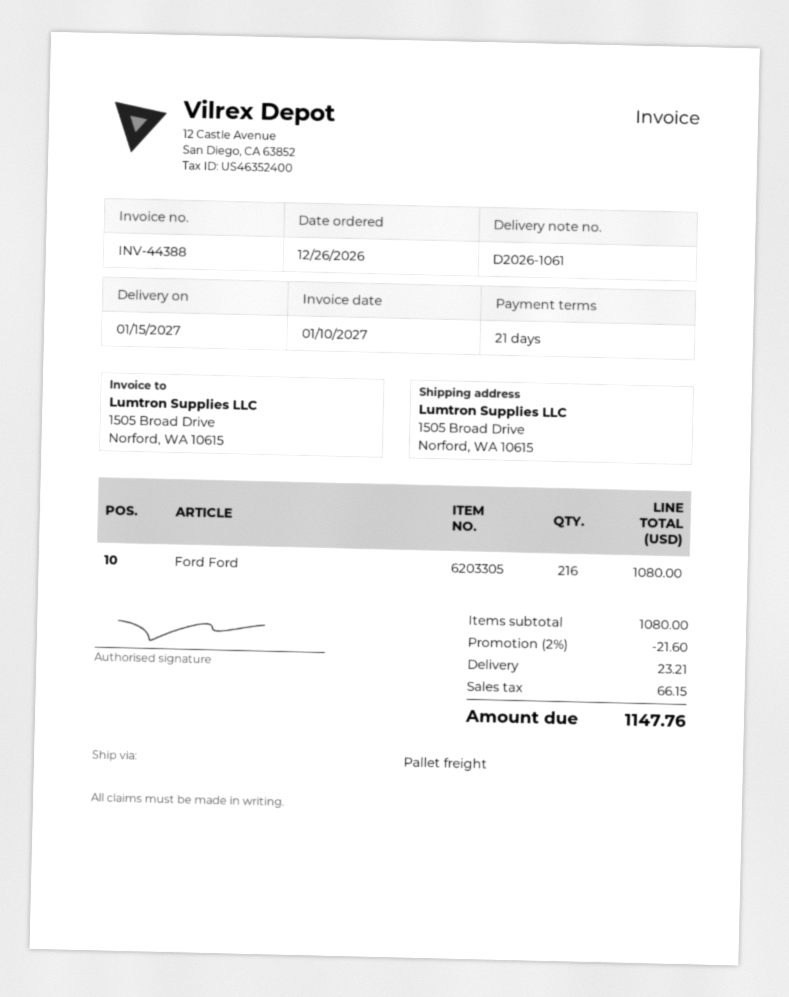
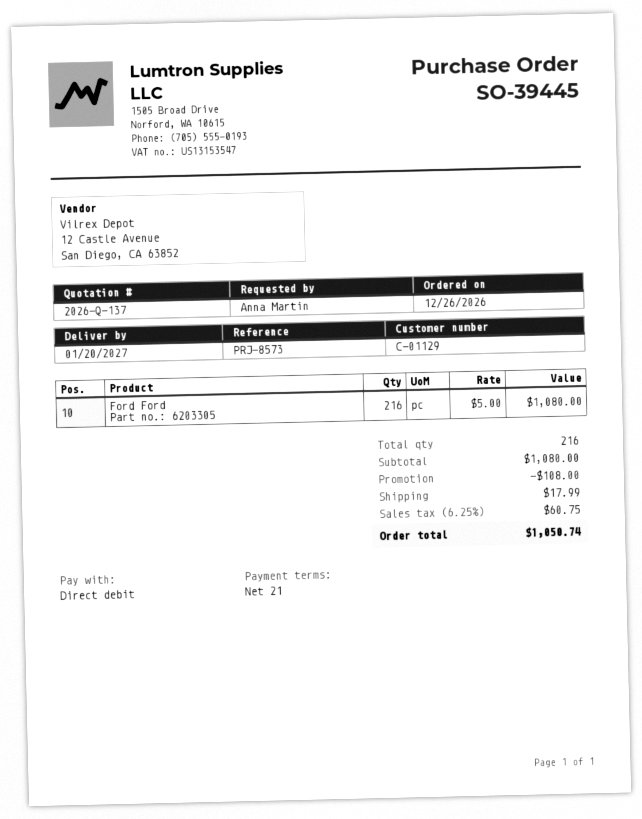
delivery date: 2027-01-15 -> 2027-01-20
discount: 21.60 -> 108.00
shipping: 23.21 -> 17.99
tax: 66.15 -> 60.75
total: 1147.76 -> 1050.74

